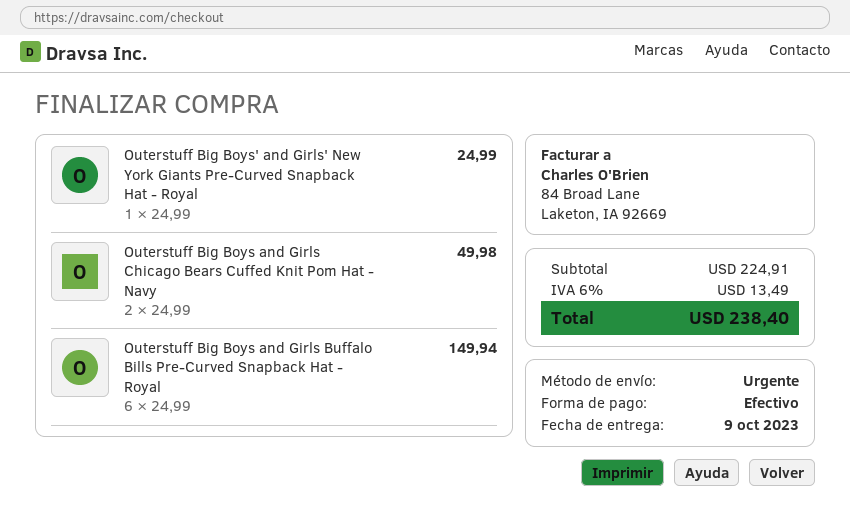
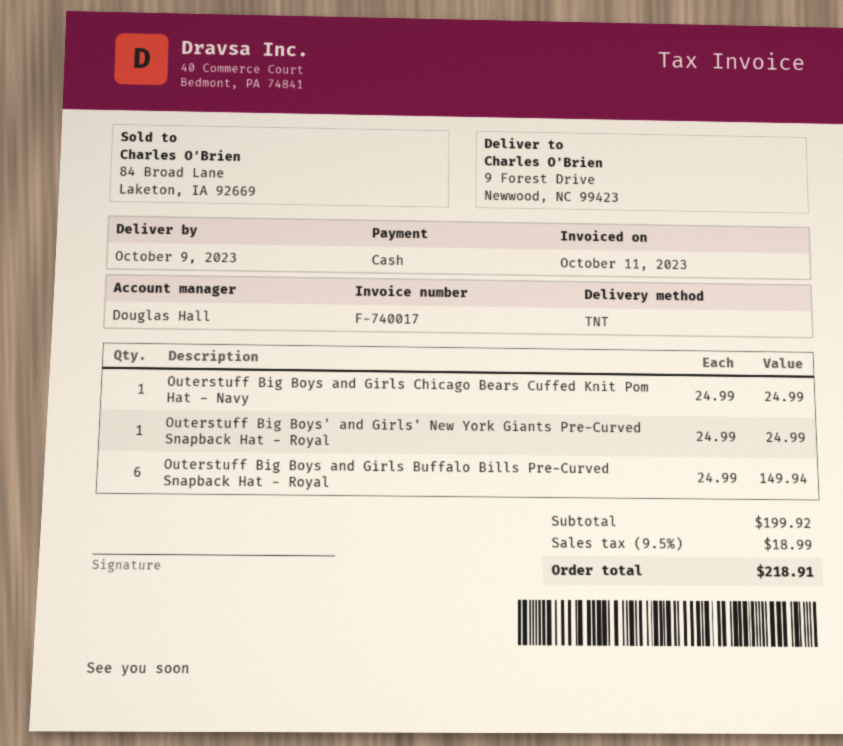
shipping method: express -> TNT
Outerstuff Big Boys and Girls Chicago Bears Cuffed Knit Pom Hat - Navy: 2 x 24.99 = 49.98 -> 1 x 24.99 = 24.99
subtotal: 224.91 -> 199.92
tax: 6% = 13.49 -> 9.5% = 18.99
total: 238.40 -> 218.91

